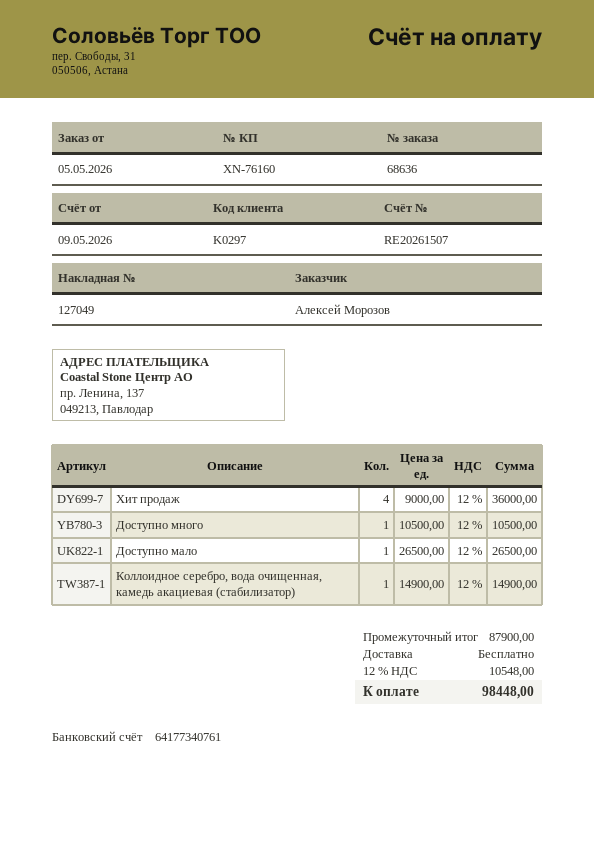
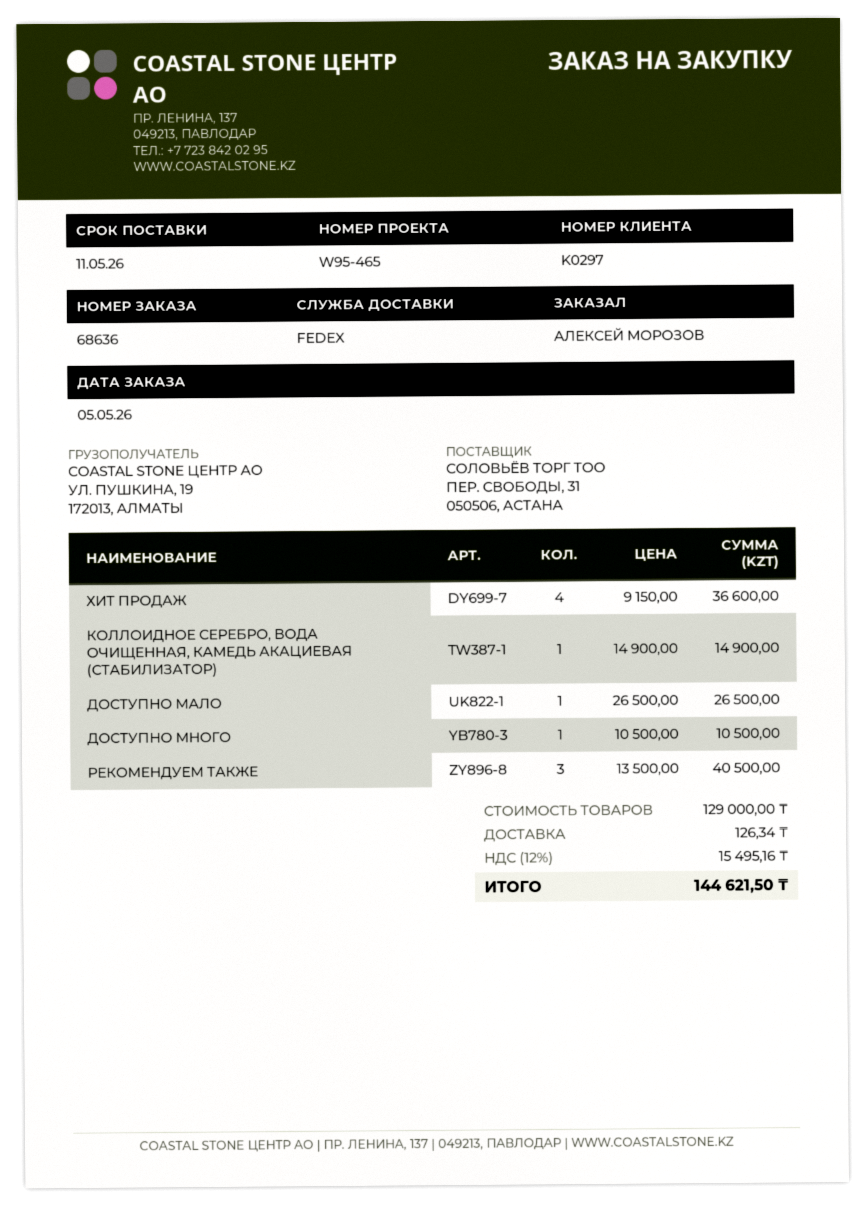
Хит продаж: 4 x 9000.00 = 36000.00 -> 4 x 9150.00 = 36600.00
РЕКОМЕНДУЕМ ТАКЖЕ: none -> 3 x 13500.00 = 40500.00
subtotal: 87900.00 -> 129000.00
shipping: 0.00 -> 126.34
tax: 12% = 10548.00 -> 12% = 15495.16
total: 98448.00 -> 144621.50

